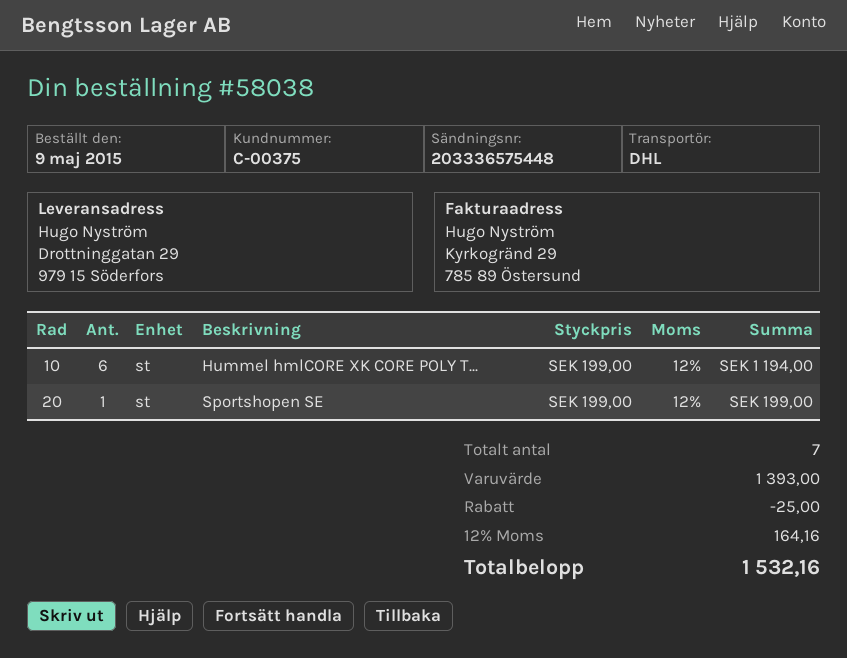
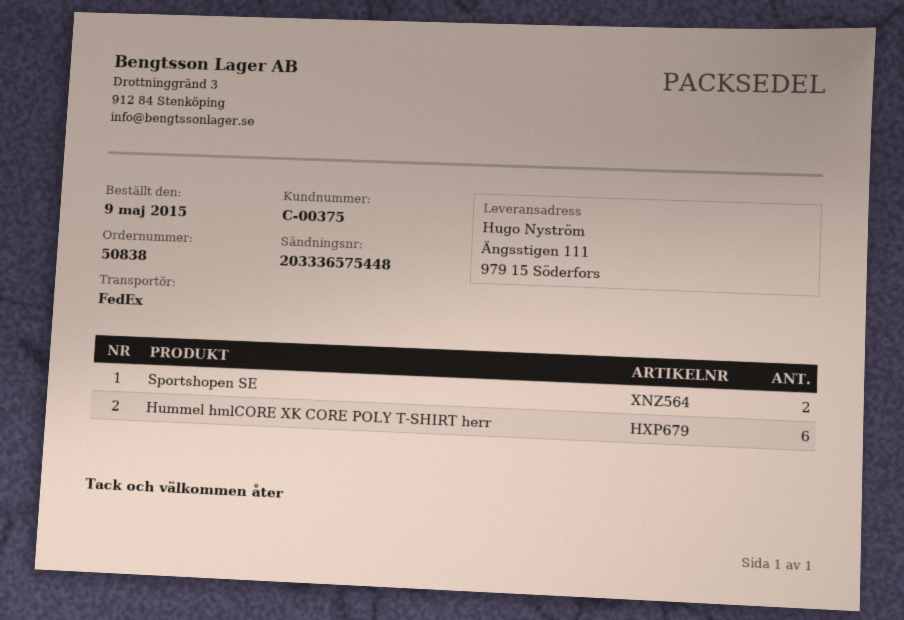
order number: 58038 -> 50838
shipping method: DHL -> FedEx
ship to: Drottninggatan 29, 979 15 Söderfors -> Ängsstigen 111, 979 15 Söderfors
Sportshopen SE: 1 -> 2

